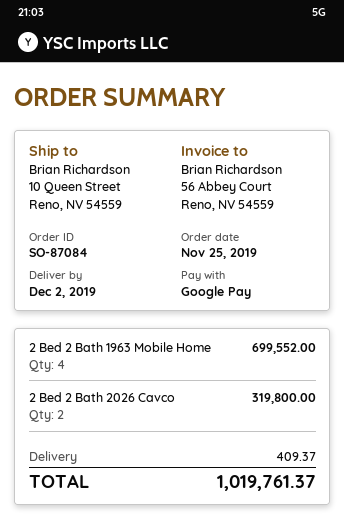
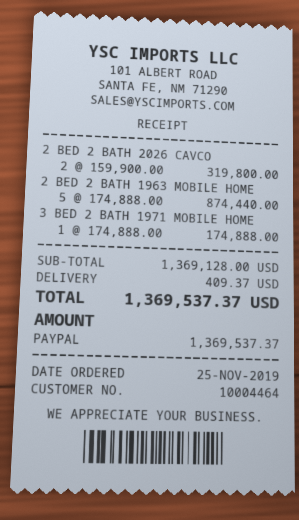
payment method: Google Pay -> PayPal
2 Bed 2 Bath 1963 Mobile Home: 4 for 699552.00 -> 5 for 874440.00
3 BED 2 BATH 1971 MOBILE HOME: none -> 1 for 174888.00
total: 1019761.37 -> 1369537.37

